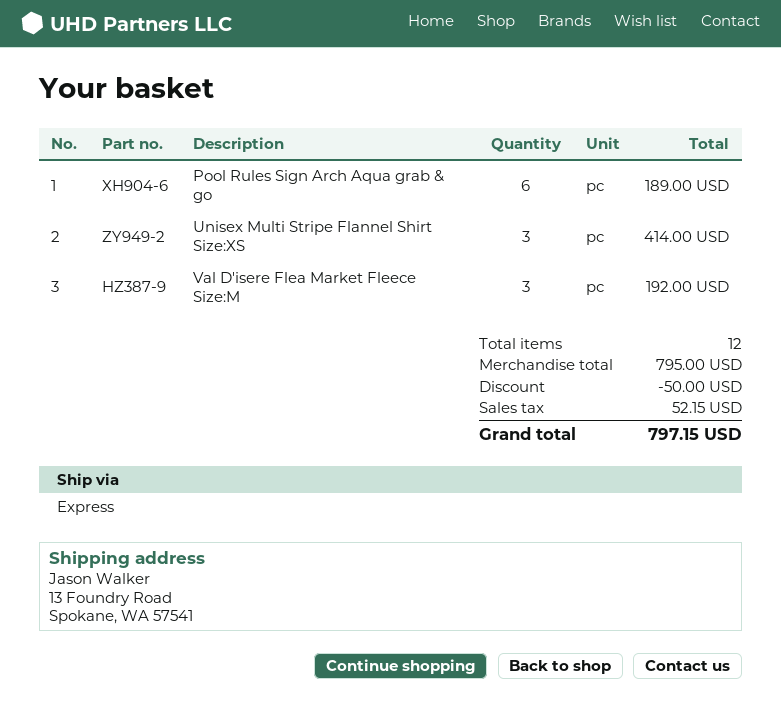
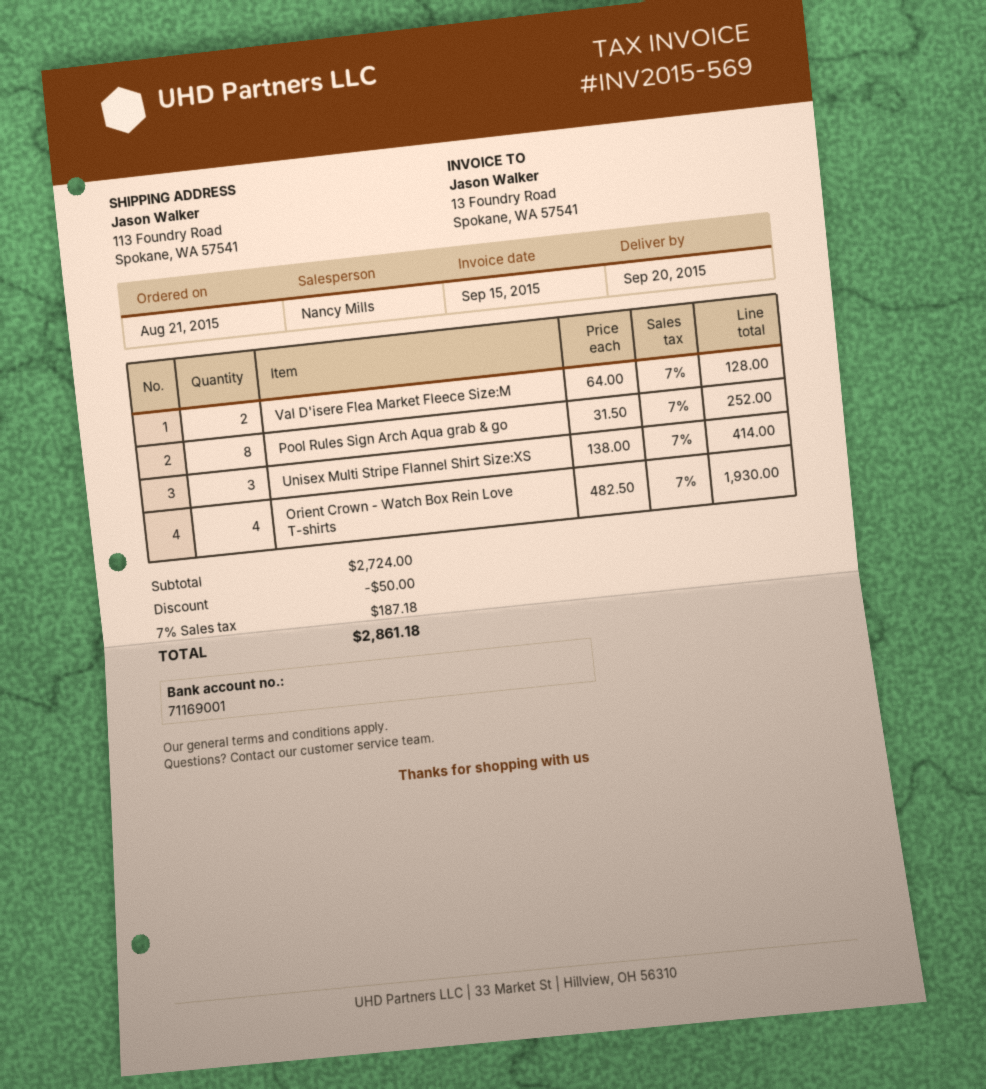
ship to: 13 Foundry Road, Spokane, WA 57541 -> 113 Foundry Road, Spokane, WA 57541
Pool Rules Sign Arch Aqua grab & go: 6 for 189.00 -> 8 for 252.00
Val D'isere Flea Market Fleece Size:M: 3 for 192.00 -> 2 for 128.00
Orient Crown - Watch Box Rein Love T-shirts: none -> 4 for 1930.00
subtotal: 795.00 -> 2724.00
tax: 52.15 -> 187.18
total: 797.15 -> 2861.18

